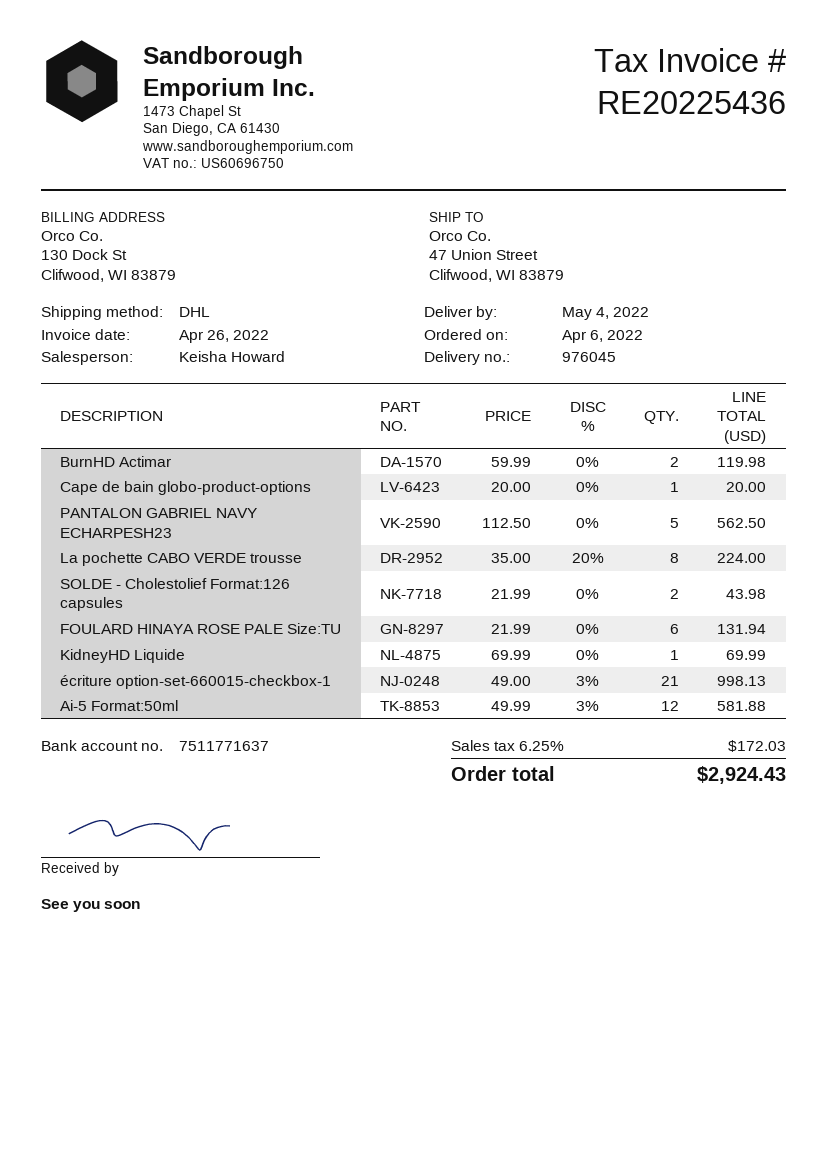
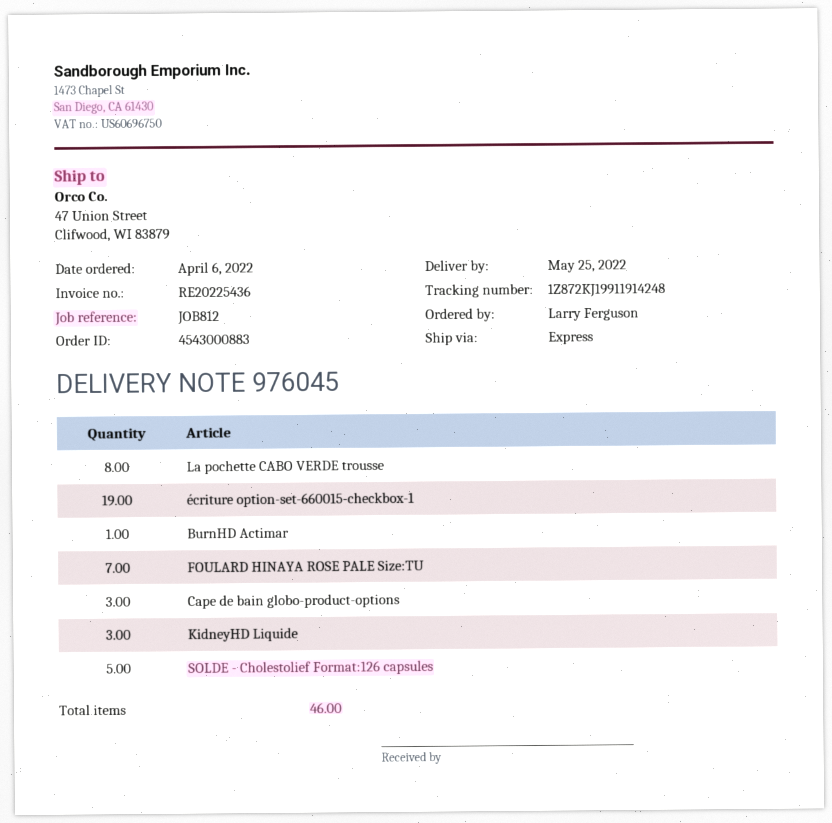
delivery date: 2022-05-04 -> 2022-05-25
shipping method: DHL -> express
BurnHD Actimar: 2 -> 1
Cape de bain globo-product-options: 1 -> 3
PANTALON GABRIEL NAVY ECHARPESH23: 5 -> none
SOLDE - Cholestolief Format:126 capsules: 2 -> 5
FOULARD HINAYA ROSE PALE Size:TU: 6 -> 7
KidneyHD Liquide: 1 -> 3
écriture option-set-660015-checkbox-1: 21 -> 19
Ai-5 Format:50ml: 12 -> none

